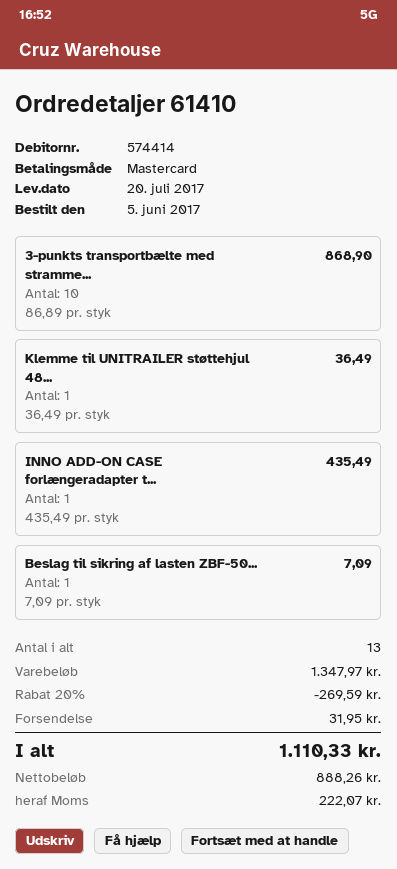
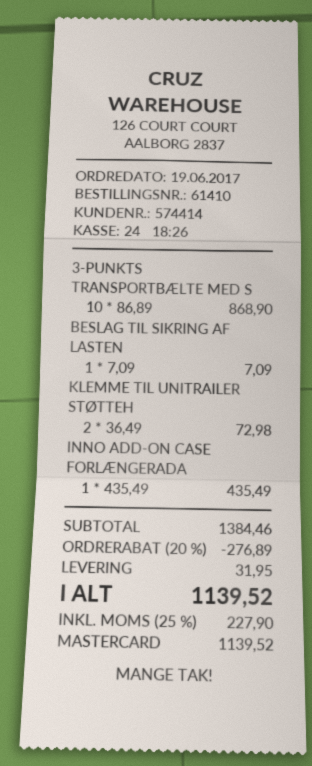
order date: 2017-06-05 -> 2017-06-19
Klemme til UNITRAILER støttehjul 48...: 1 x 36.49 = 36.49 -> 2 x 36.49 = 72.98
subtotal: 1347.97 -> 1384.46
discount: 20% = 269.59 -> 20% = 276.89
tax: 222.07 -> 227.90
total: 1110.33 -> 1139.52

